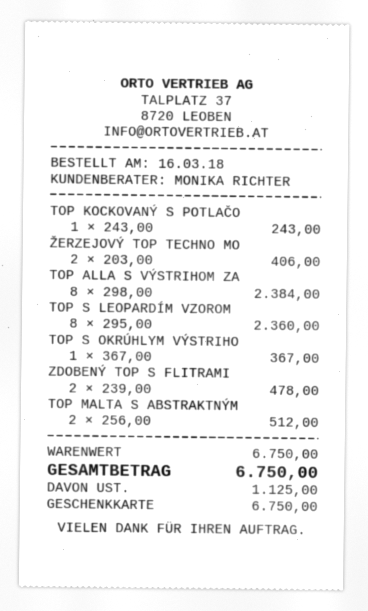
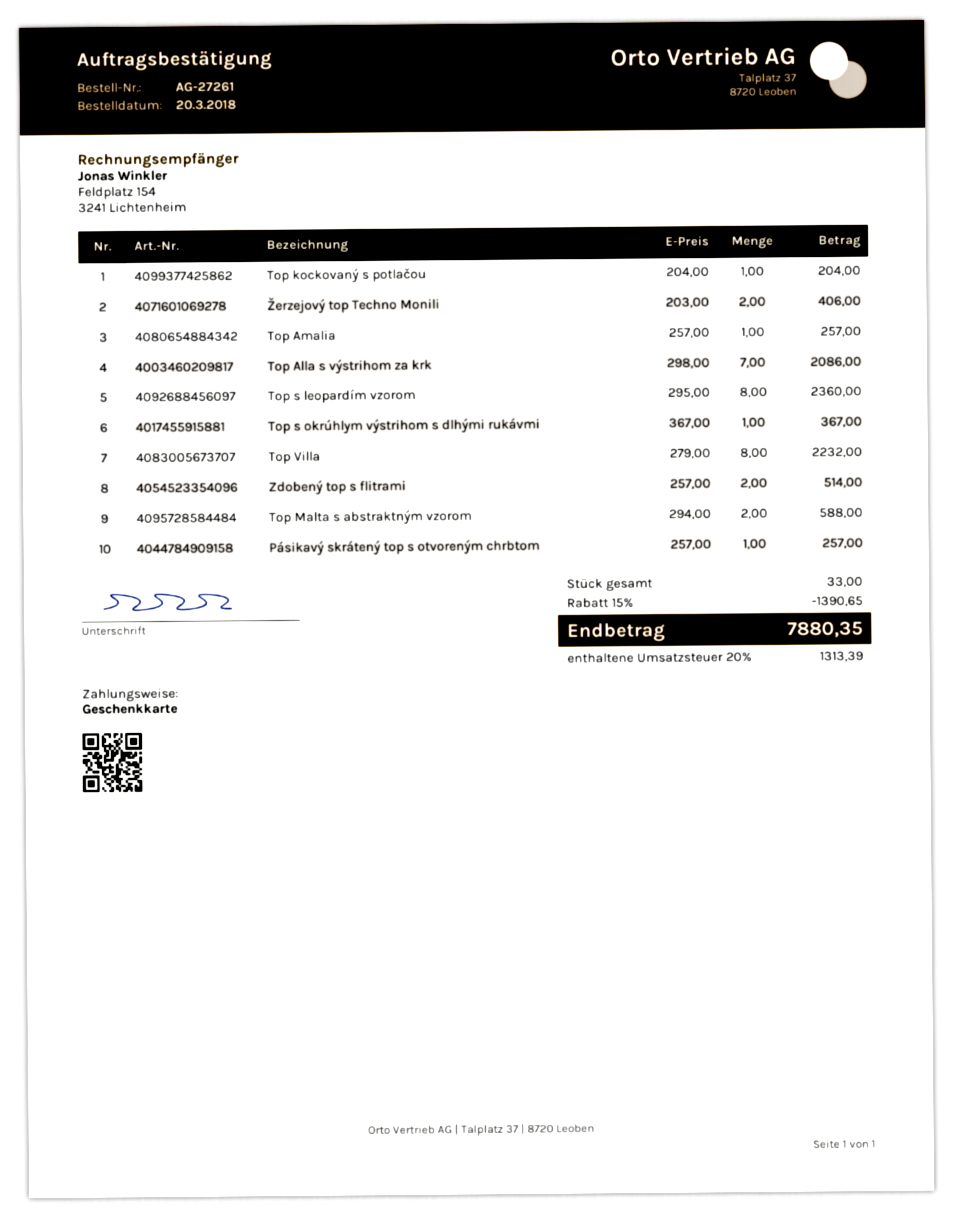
order date: 2018-03-16 -> 2018-03-20
TOP KOCKOVANÝ S POTLAČO: 1 x 243.00 = 243.00 -> 1 x 204.00 = 204.00
TOP ALLA S VÝSTRIHOM ZA: 8 x 298.00 = 2384.00 -> 7 x 298.00 = 2086.00
ZDOBENÝ TOP S FLITRAMI: 2 x 239.00 = 478.00 -> 2 x 257.00 = 514.00
TOP MALTA S ABSTRAKTNÝM: 2 x 256.00 = 512.00 -> 2 x 294.00 = 588.00
Top Amalia: none -> 1 x 257.00 = 257.00
Top Villa: none -> 8 x 279.00 = 2232.00
Pásikavý skrátený top s otvoreným chrbtom: none -> 1 x 257.00 = 257.00
discount: none -> 15% = 1390.65
tax: 1125.00 -> 1313.39
total: 6750.00 -> 7880.35

